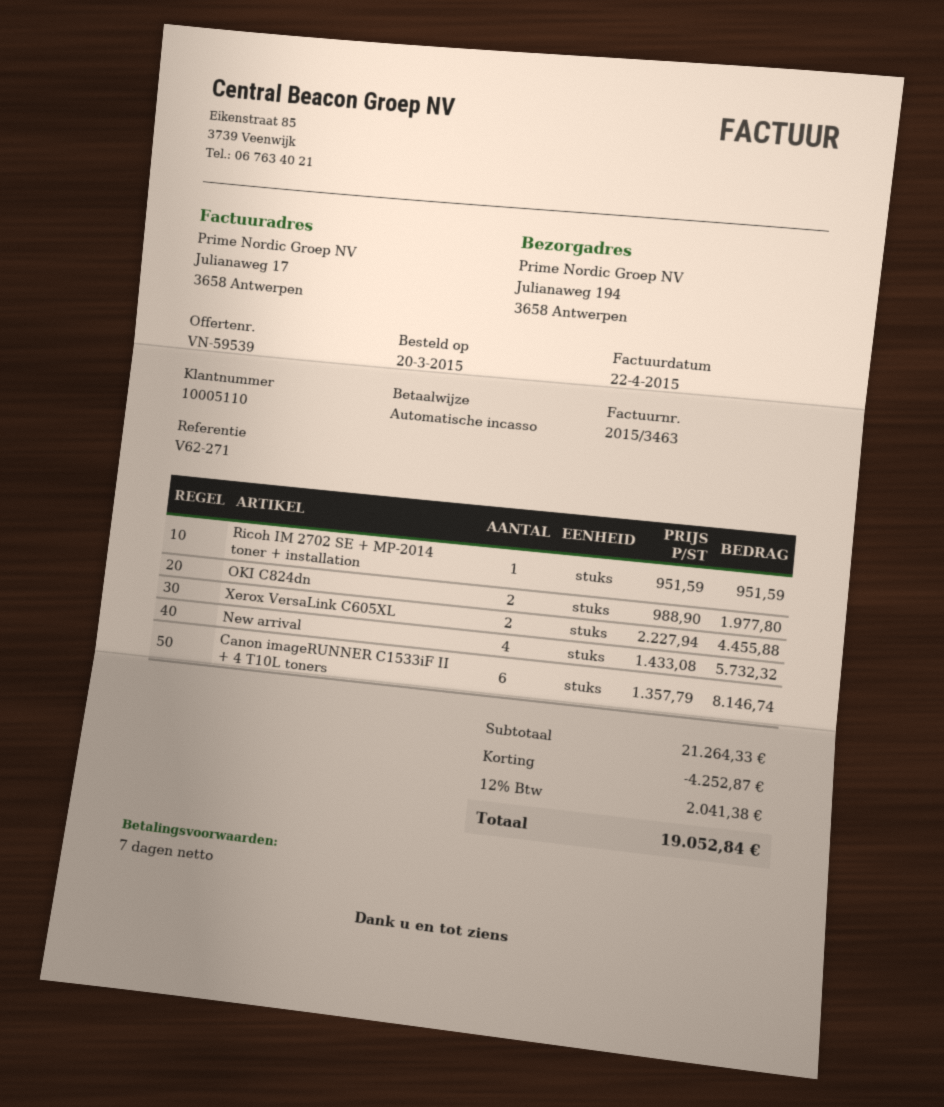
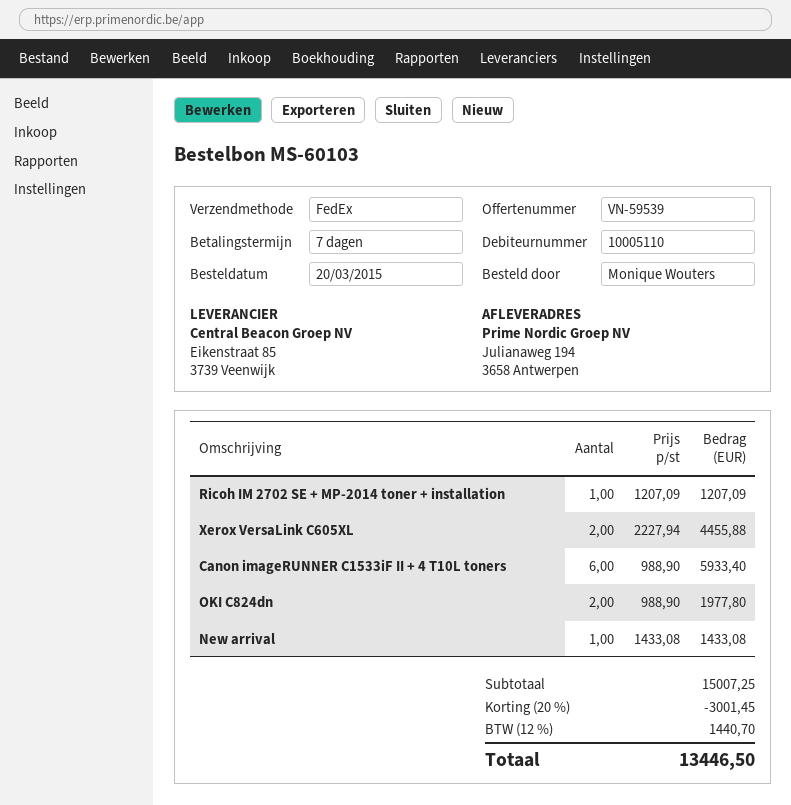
Ricoh IM 2702 SE + MP-2014 toner + installation: 1 x 951.59 = 951.59 -> 1 x 1207.09 = 1207.09
New arrival: 4 x 1433.08 = 5732.32 -> 1 x 1433.08 = 1433.08
Canon imageRUNNER C1533iF II + 4 T10L toners: 6 x 1357.79 = 8146.74 -> 6 x 988.90 = 5933.40
subtotal: 21264.33 -> 15007.25
discount: 4252.87 -> 3001.45
tax: 12% = 2041.38 -> 12% = 1440.70
total: 19052.84 -> 13446.50

